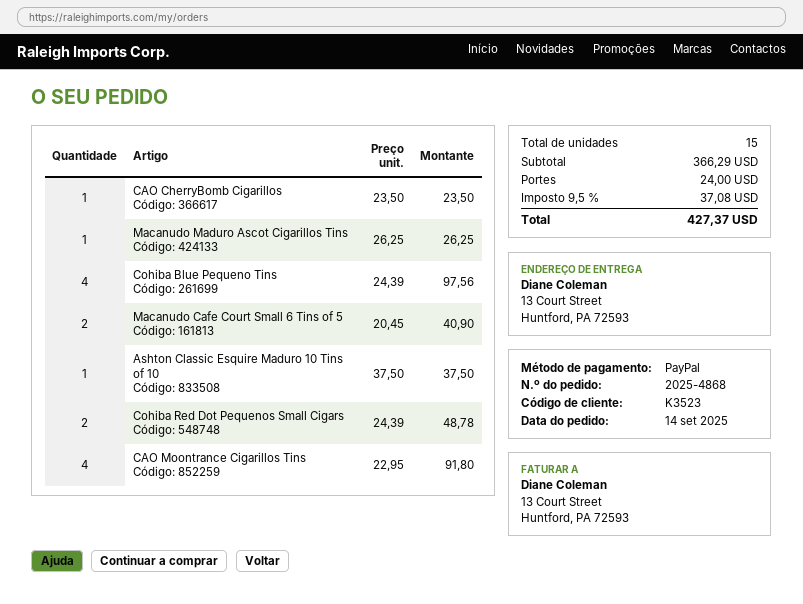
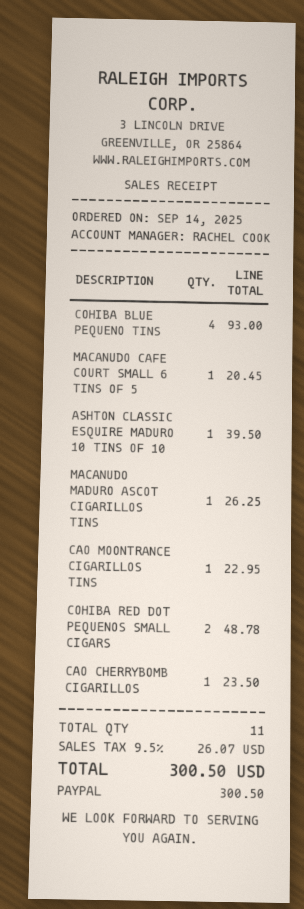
Cohiba Blue Pequeno Tins: 4 for 97.56 -> 4 for 93.00
Macanudo Cafe Court Small 6 Tins of 5: 2 for 40.90 -> 1 for 20.45
Ashton Classic Esquire Maduro 10 Tins of 10: 1 for 37.50 -> 1 for 39.50
CAO Moontrance Cigarillos Tins: 4 for 91.80 -> 1 for 22.95
total quantity: 15 -> 11
shipping: 24.00 -> none
tax: 9.5% = 37.08 -> 9.5% = 26.07
total: 427.37 -> 300.50

